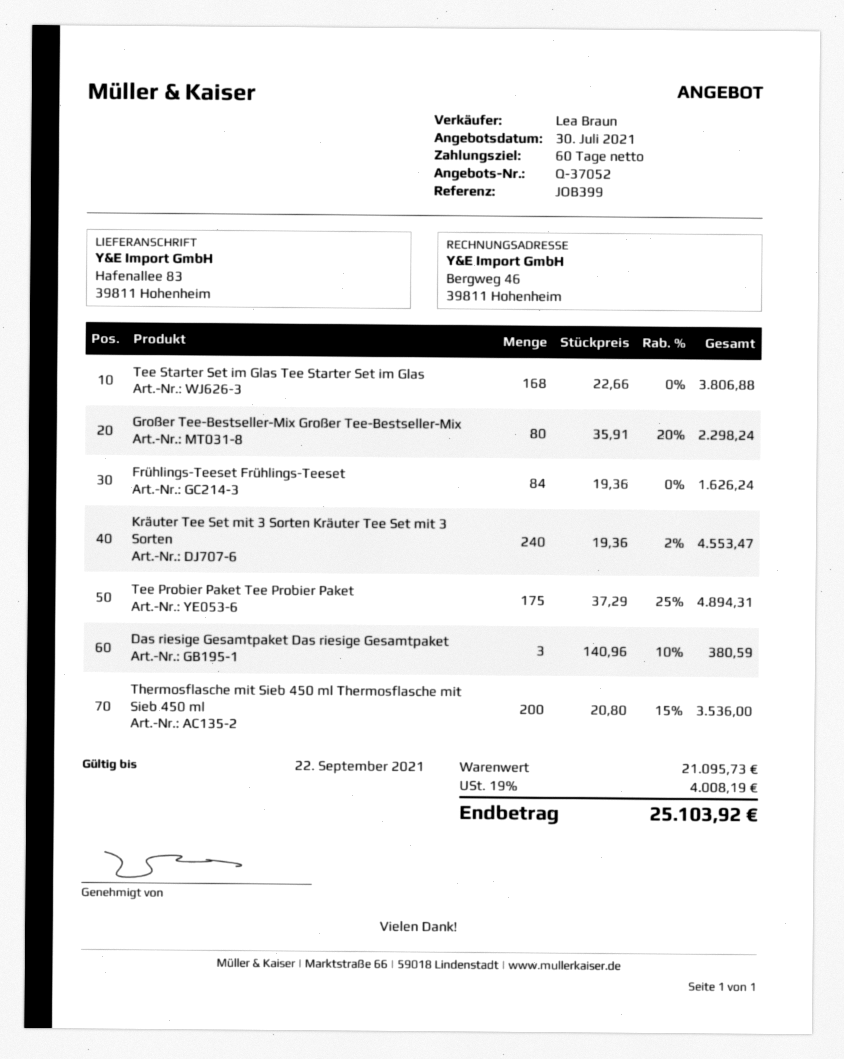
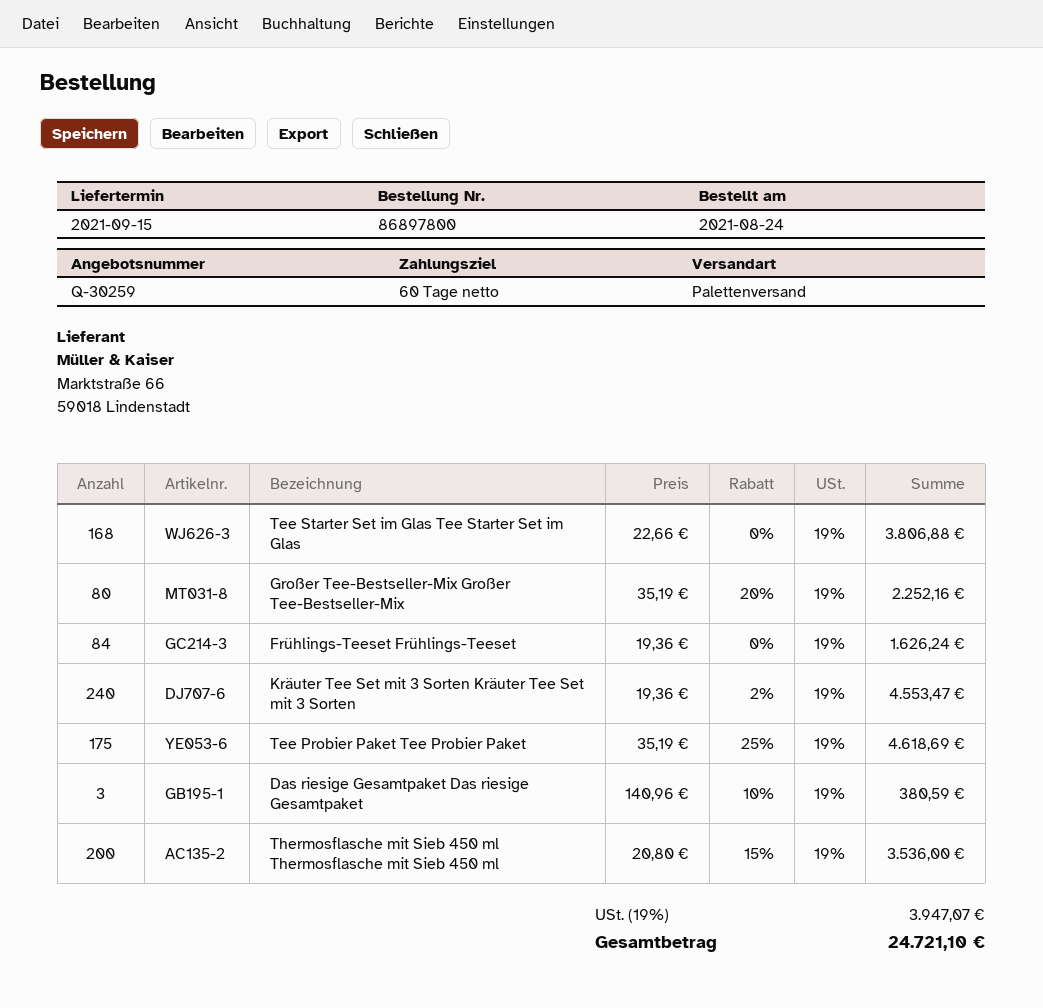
quote number: Q-37052 -> Q-30259
Großer Tee-Bestseller-Mix Großer Tee-Bestseller-Mix: 80 x 35.91 - 20% = 2298.24 -> 80 x 35.19 - 20% = 2252.16
Tee Probier Paket Tee Probier Paket: 175 x 37.29 - 25% = 4894.31 -> 175 x 35.19 - 25% = 4618.69
tax: 19% = 4008.19 -> 19% = 3947.07
total: 25103.92 -> 24721.10

